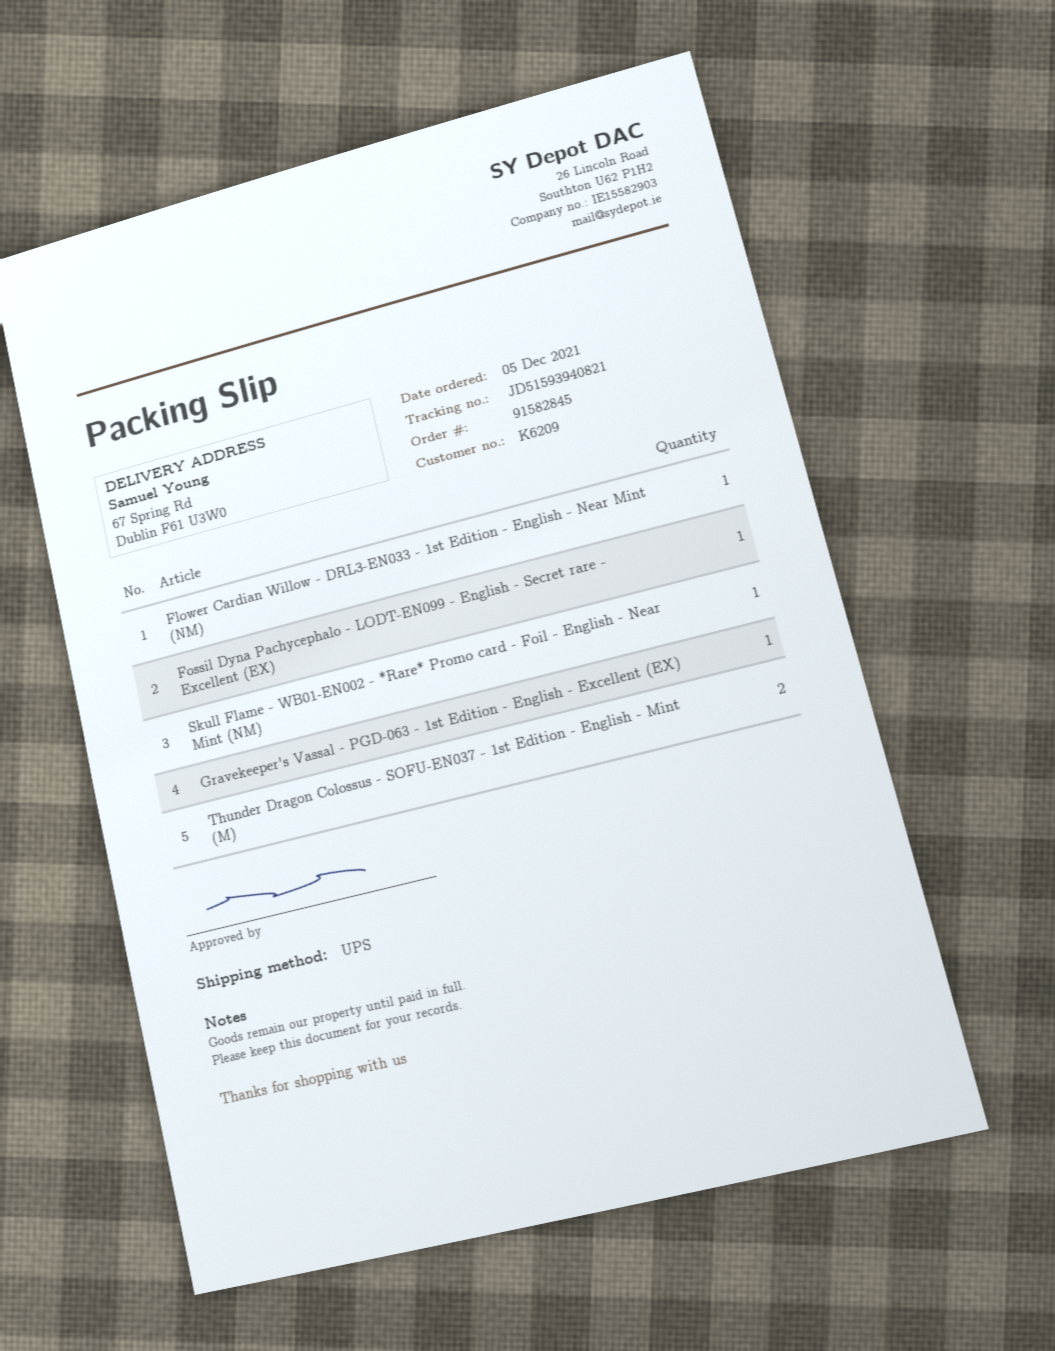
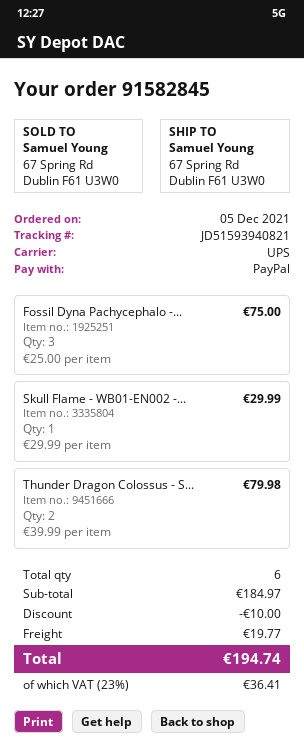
Flower Cardian Willow - DRL3-EN033 - 1st Edition - English - Near Mint (NM): 1 -> none
Fossil Dyna Pachycephalo - LODT-EN099 - English - Secret rare - Excellent (EX): 1 -> 3
Gravekeeper's Vassal - PGD-063 - 1st Edition - English - Excellent (EX): 1 -> none

